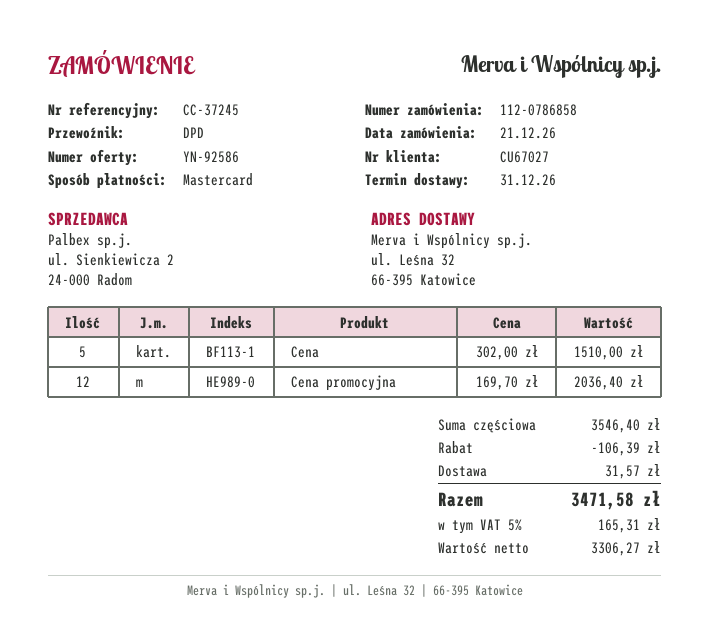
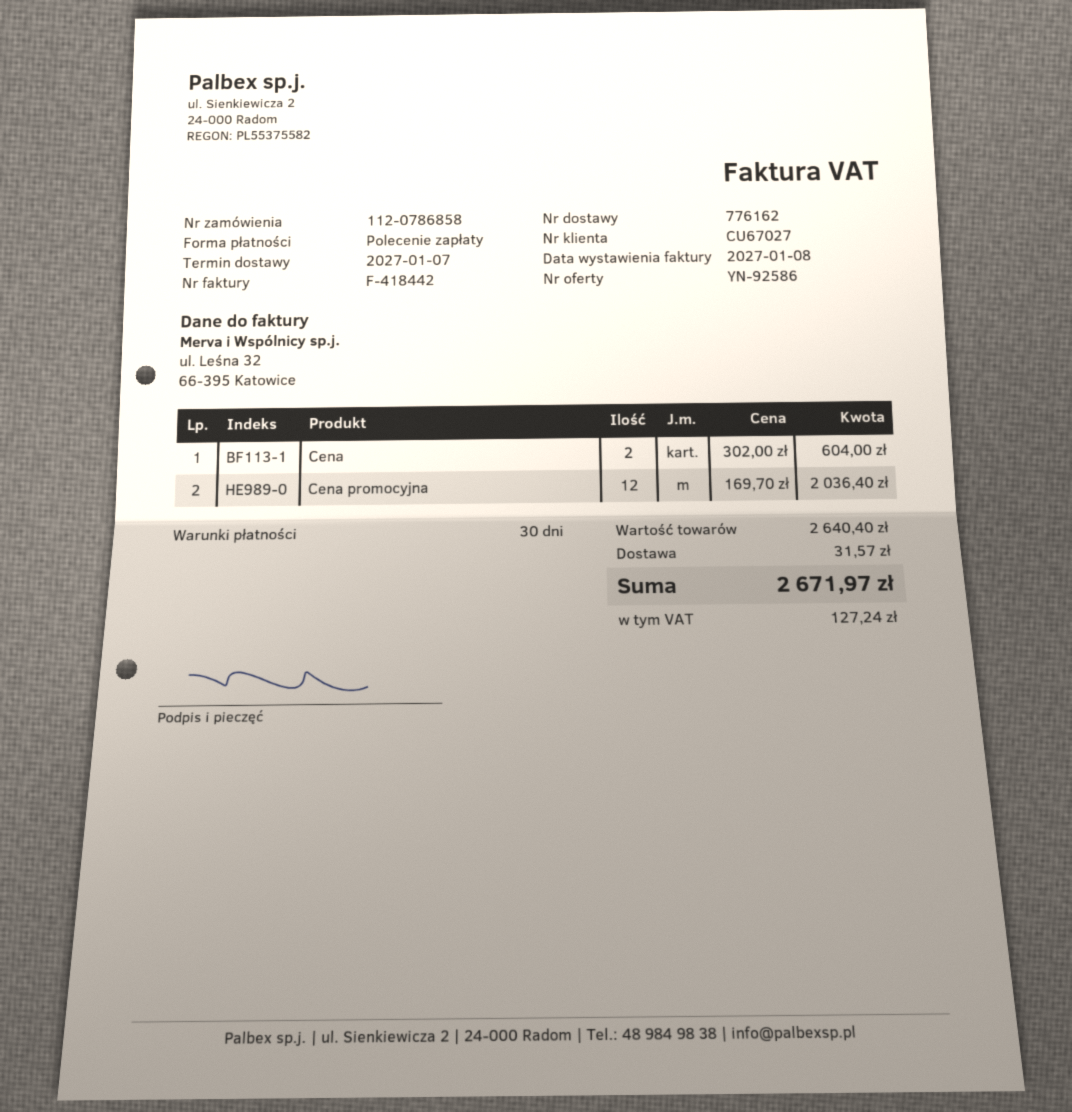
delivery date: 2026-12-31 -> 2027-01-07
payment method: Mastercard -> direct debit
Cena: 5 x 302.00 = 1510.00 -> 2 x 302.00 = 604.00
subtotal: 3546.40 -> 2640.40
discount: 106.39 -> none
tax: 165.31 -> 127.24
total: 3471.58 -> 2671.97

